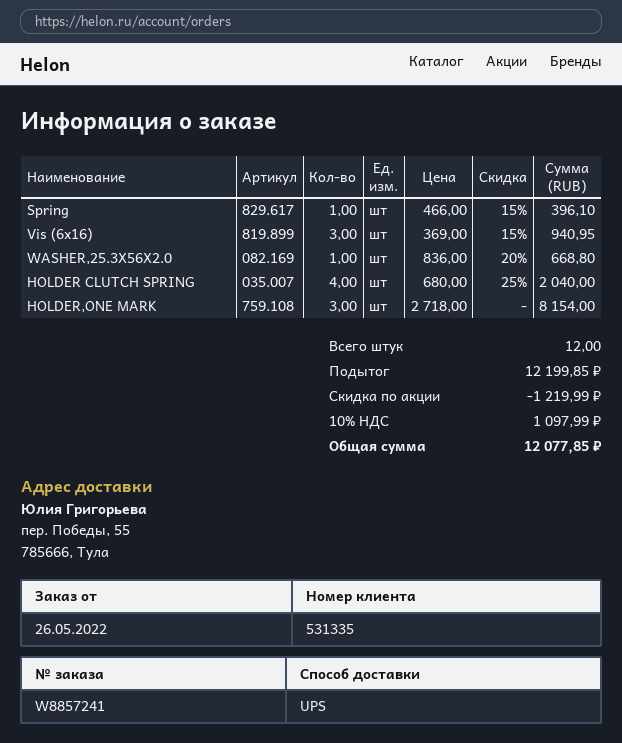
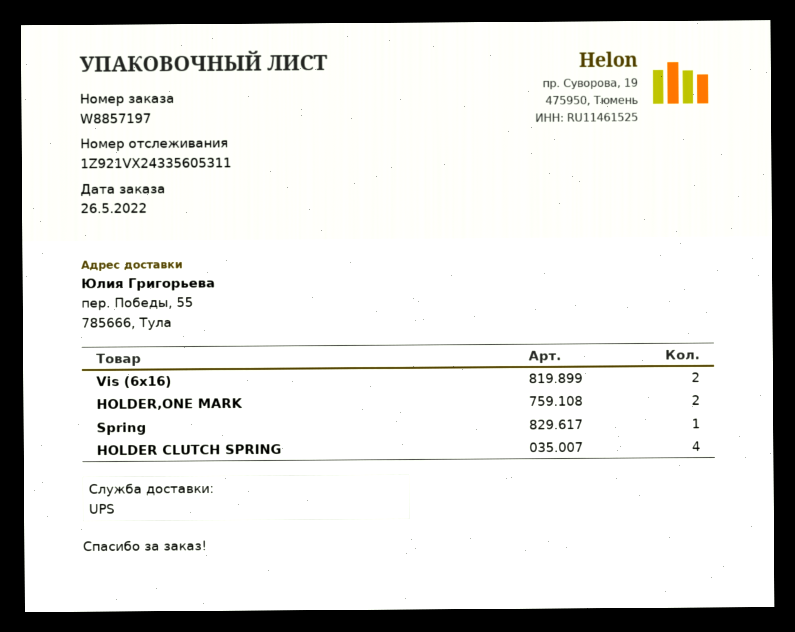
order number: W8857241 -> W8857197
Vis (6x16): 3 -> 2
WASHER,25.3X56X2.0: 1 -> none
HOLDER,ONE MARK: 3 -> 2

